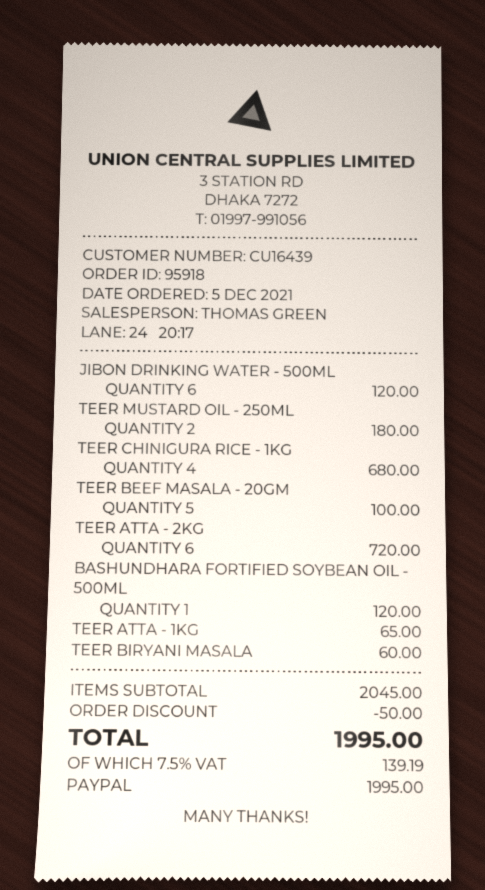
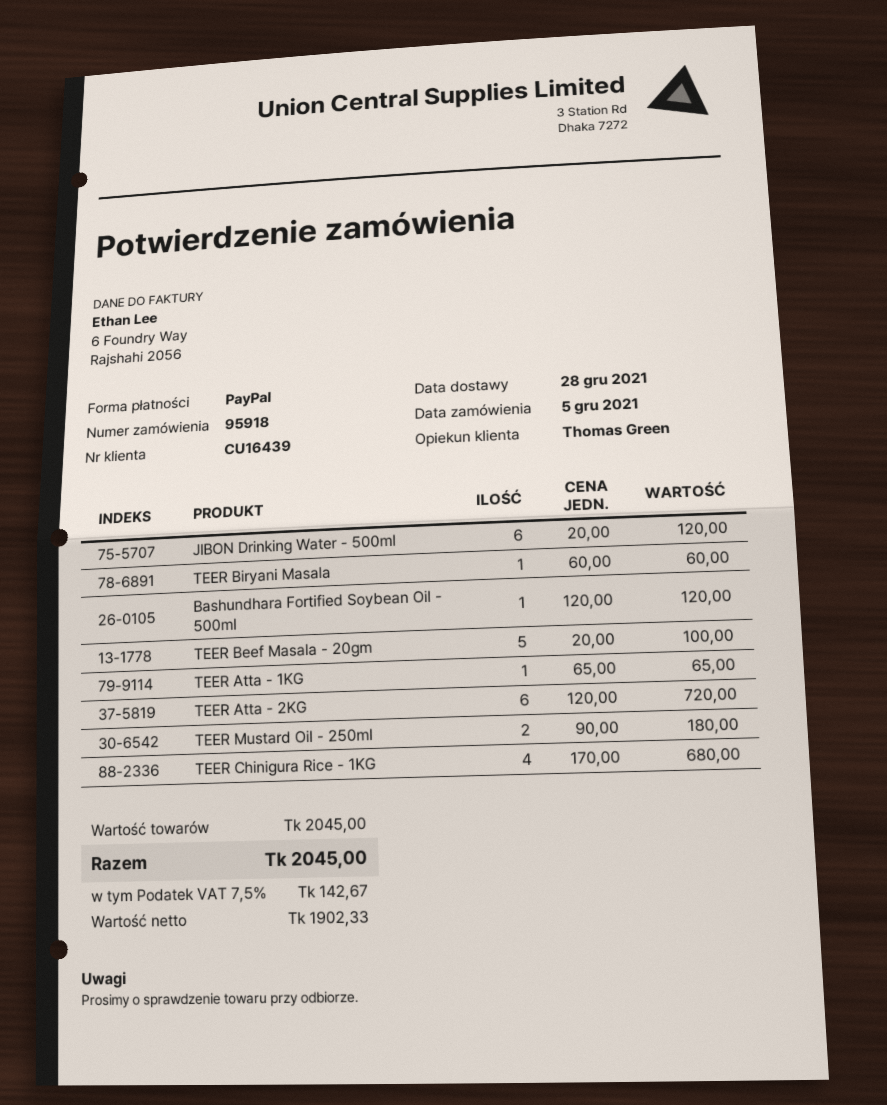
discount: 50.00 -> none
tax: 7.5% = 139.19 -> 7.5% = 142.67
total: 1995.00 -> 2045.00

